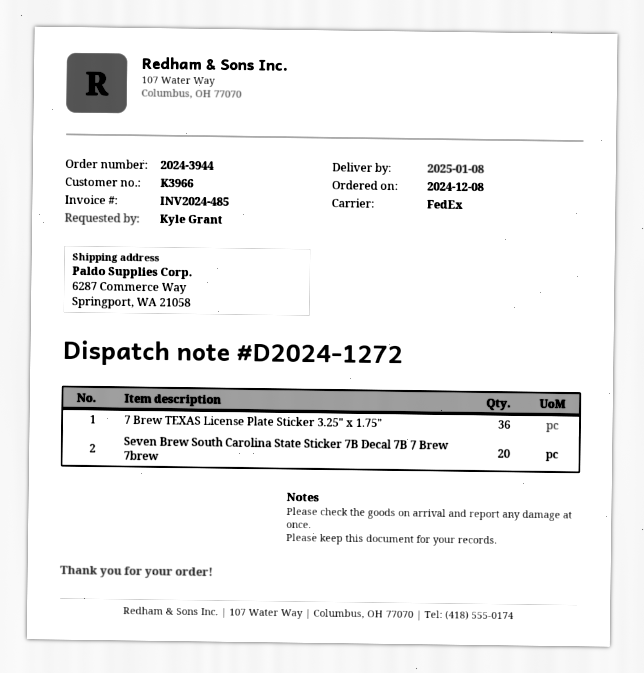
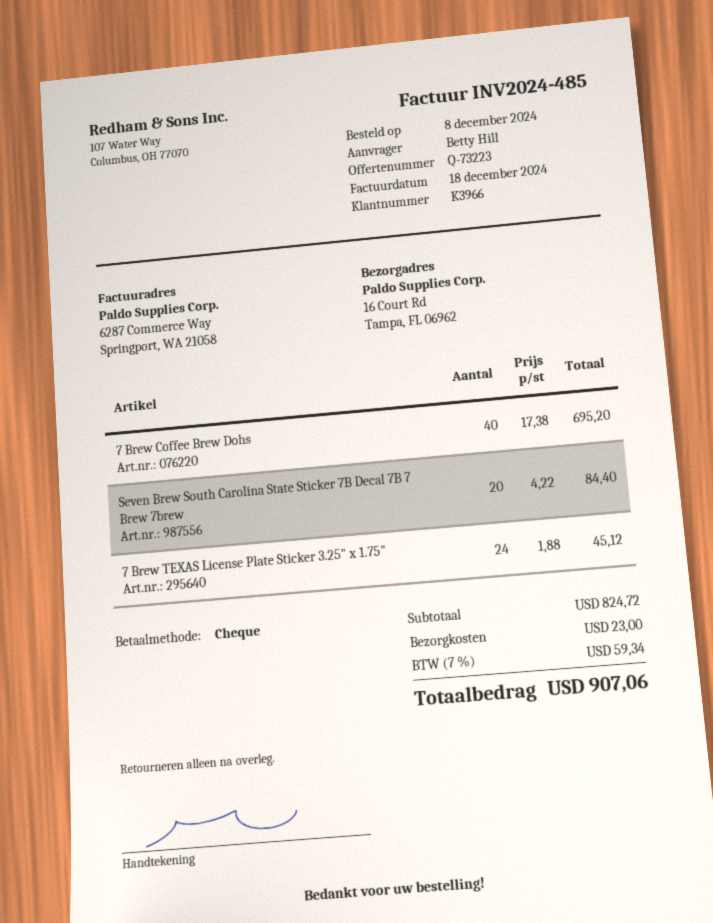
ordered by: Kyle Grant -> Betty Hill
ship to: 6287 Commerce Way, Springport, WA 21058 -> 16 Court Rd, Tampa, FL 06962
7 Brew TEXAS License Plate Sticker 3.25" x 1.75": 36 -> 24
7 Brew Coffee Brew Dohs: none -> 40

